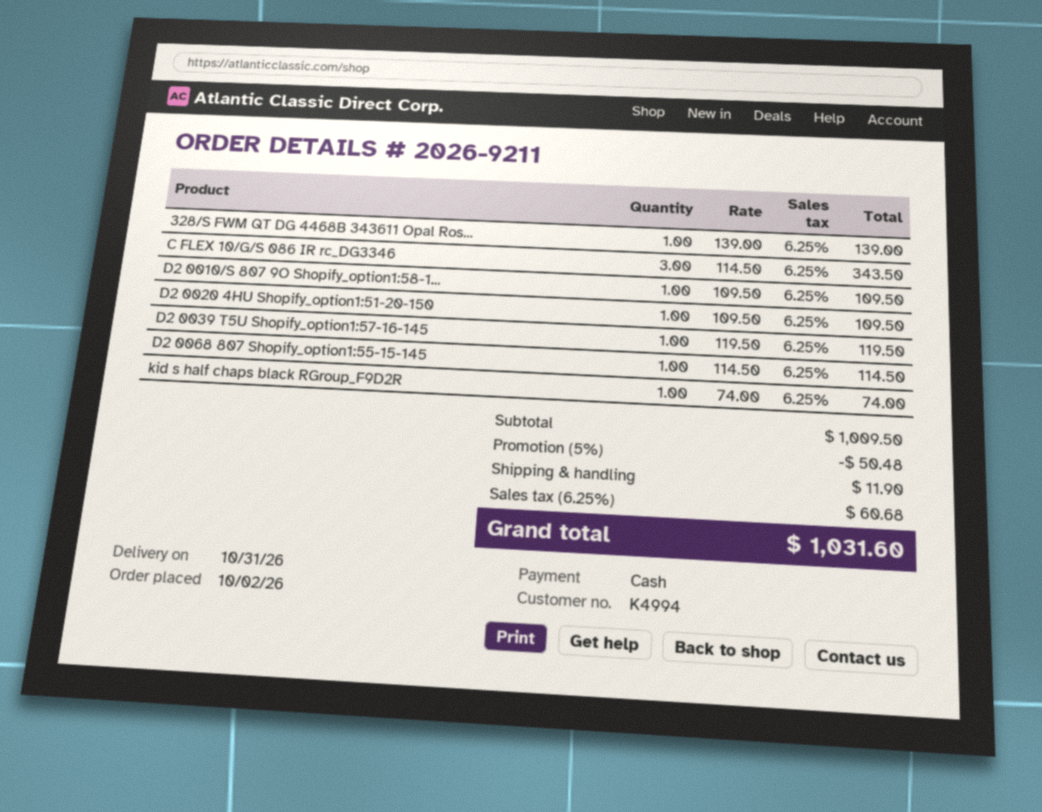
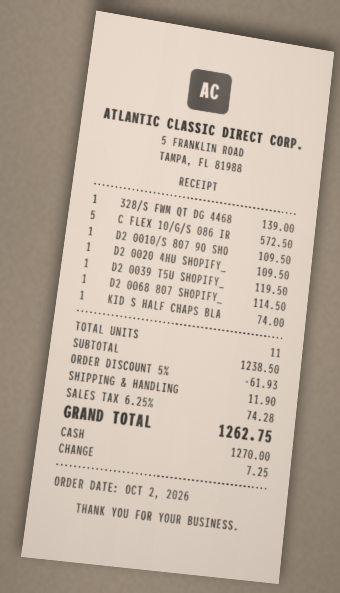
C FLEX 10/G/S 086 IR rc_DG3346: 3 for 343.50 -> 5 for 572.50
subtotal: 1009.50 -> 1238.50
discount: 5% = 50.48 -> 5% = 61.93
tax: 6.25% = 60.68 -> 6.25% = 74.28
total: 1031.60 -> 1262.75

